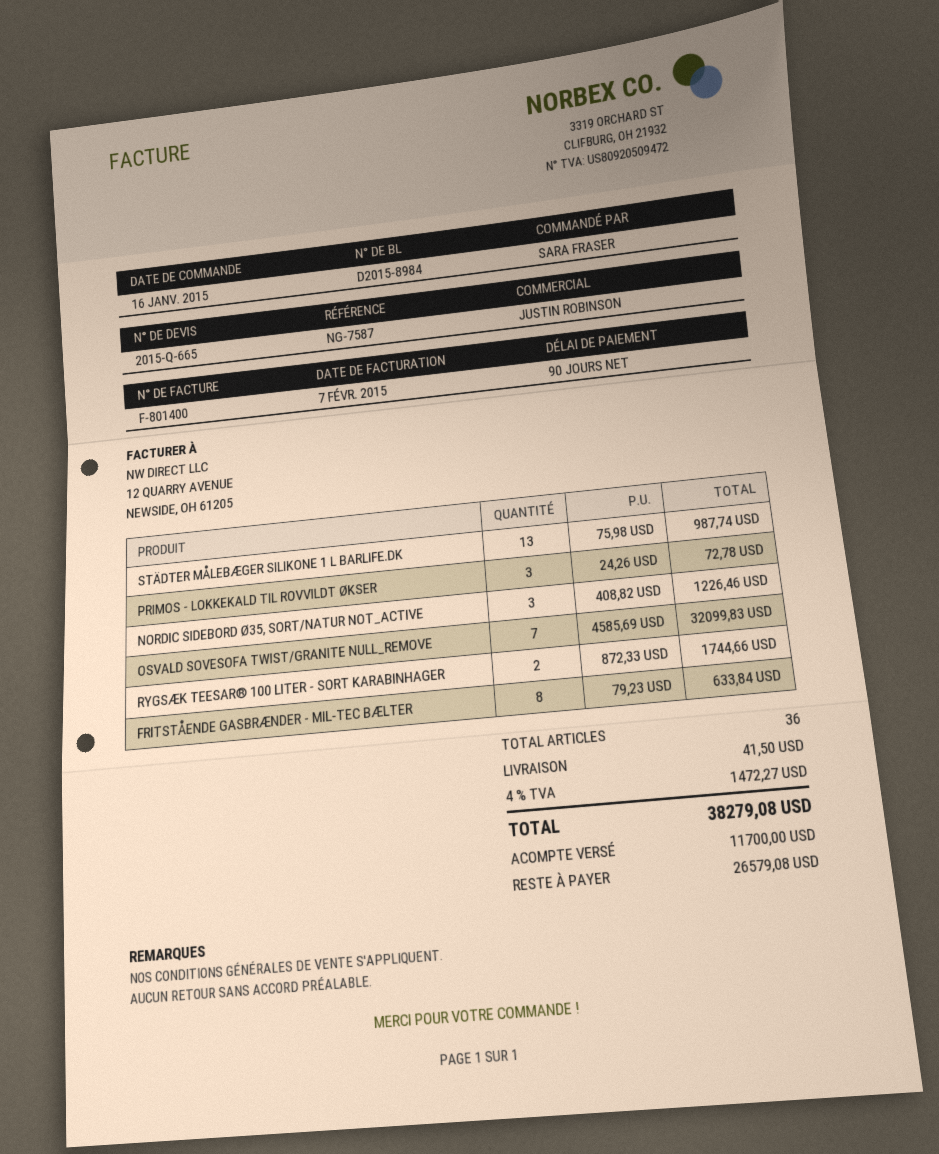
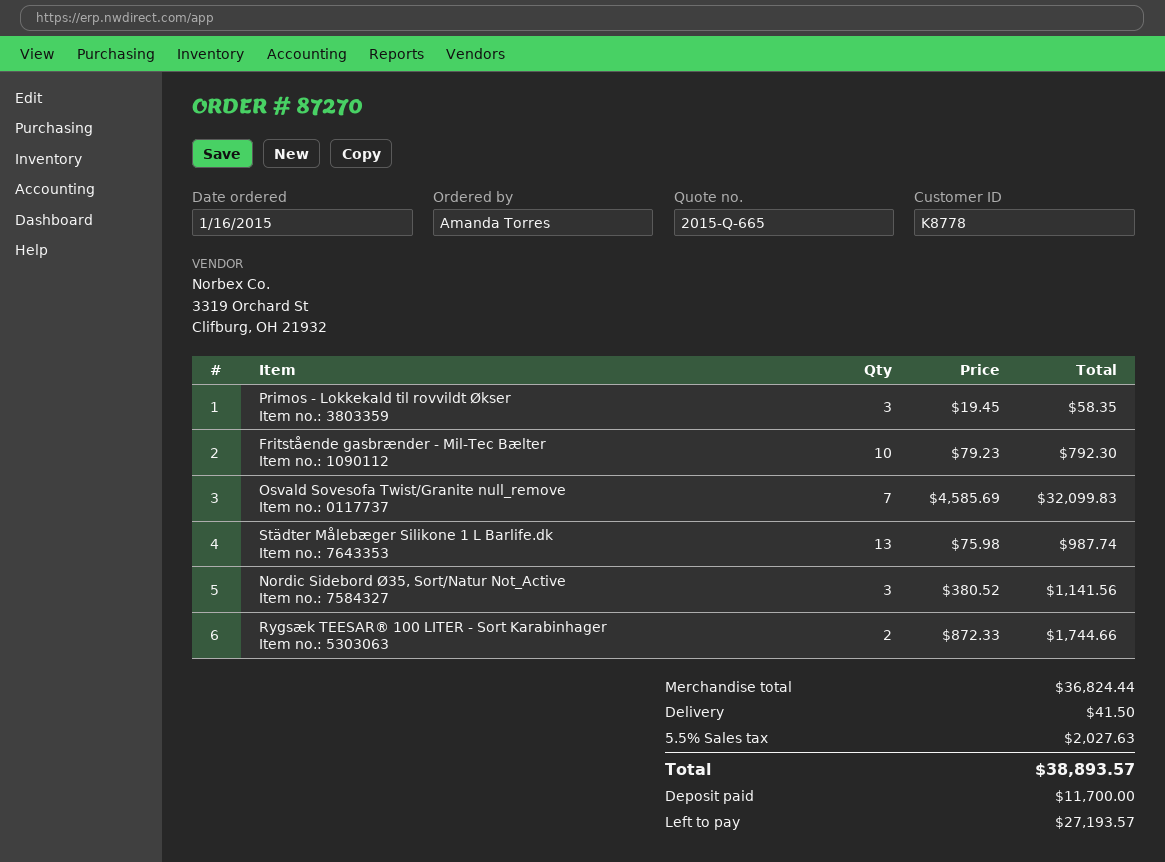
ordered by: SARA FRASER -> Amanda Torres
PRIMOS - LOKKEKALD TIL ROVVILDT ØKSER: 3 x 24.26 = 72.78 -> 3 x 19.45 = 58.35
NORDIC SIDEBORD Ø35, SORT/NATUR NOT_ACTIVE: 3 x 408.82 = 1226.46 -> 3 x 380.52 = 1141.56
FRITSTÅENDE GASBRÆNDER - MIL-TEC BÆLTER: 8 x 79.23 = 633.84 -> 10 x 79.23 = 792.30
tax: 4% = 1472.27 -> 5.5% = 2027.63
total: 38279.08 -> 38893.57
balance: 26579.08 -> 27193.57

